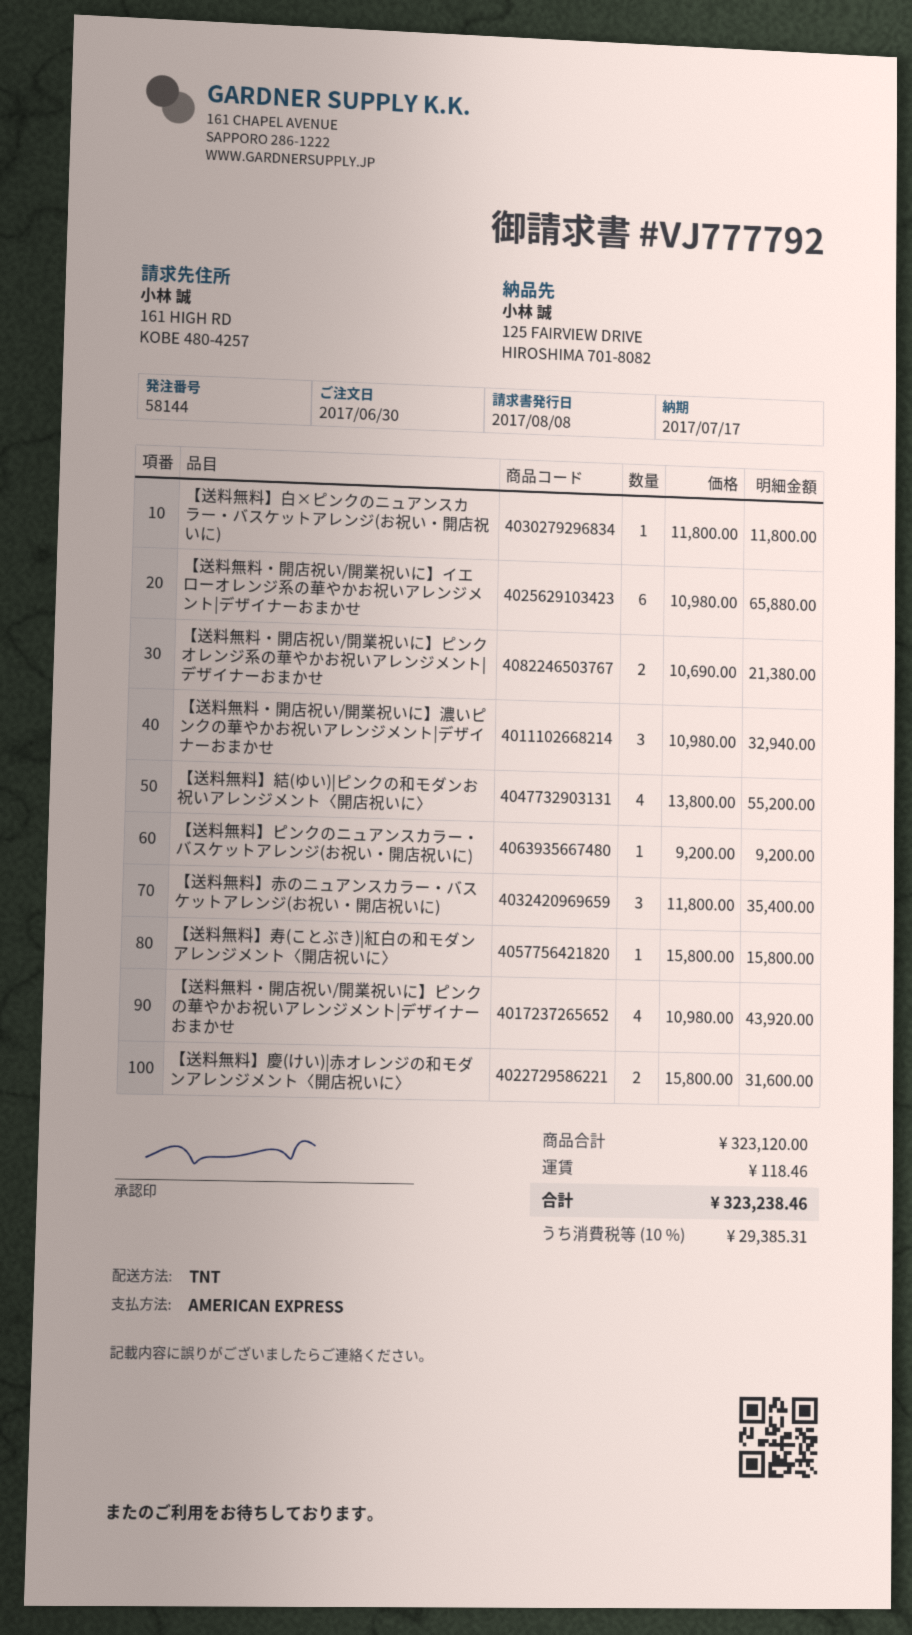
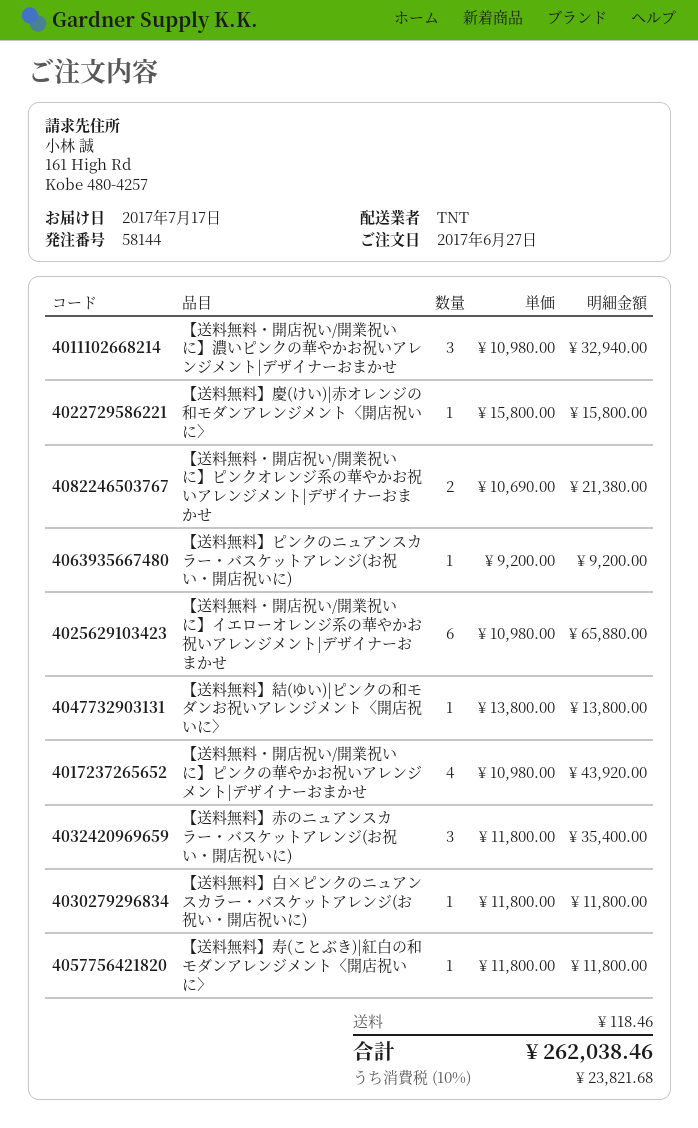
order date: 2017-06-30 -> 2017-06-27
【送料無料】結(ゆい)|ピンクの和モダンお祝いアレンジメント〈開店祝いに〉: 4 x 13800.00 = 55200.00 -> 1 x 13800.00 = 13800.00
【送料無料】寿(ことぶき)|紅白の和モダンアレンジメント〈開店祝いに〉: 1 x 15800.00 = 15800.00 -> 1 x 11800.00 = 11800.00
【送料無料】慶(けい)|赤オレンジの和モダンアレンジメント〈開店祝いに〉: 2 x 15800.00 = 31600.00 -> 1 x 15800.00 = 15800.00
tax: 10% = 29385.31 -> 10% = 23821.68
total: 323238.46 -> 262038.46

